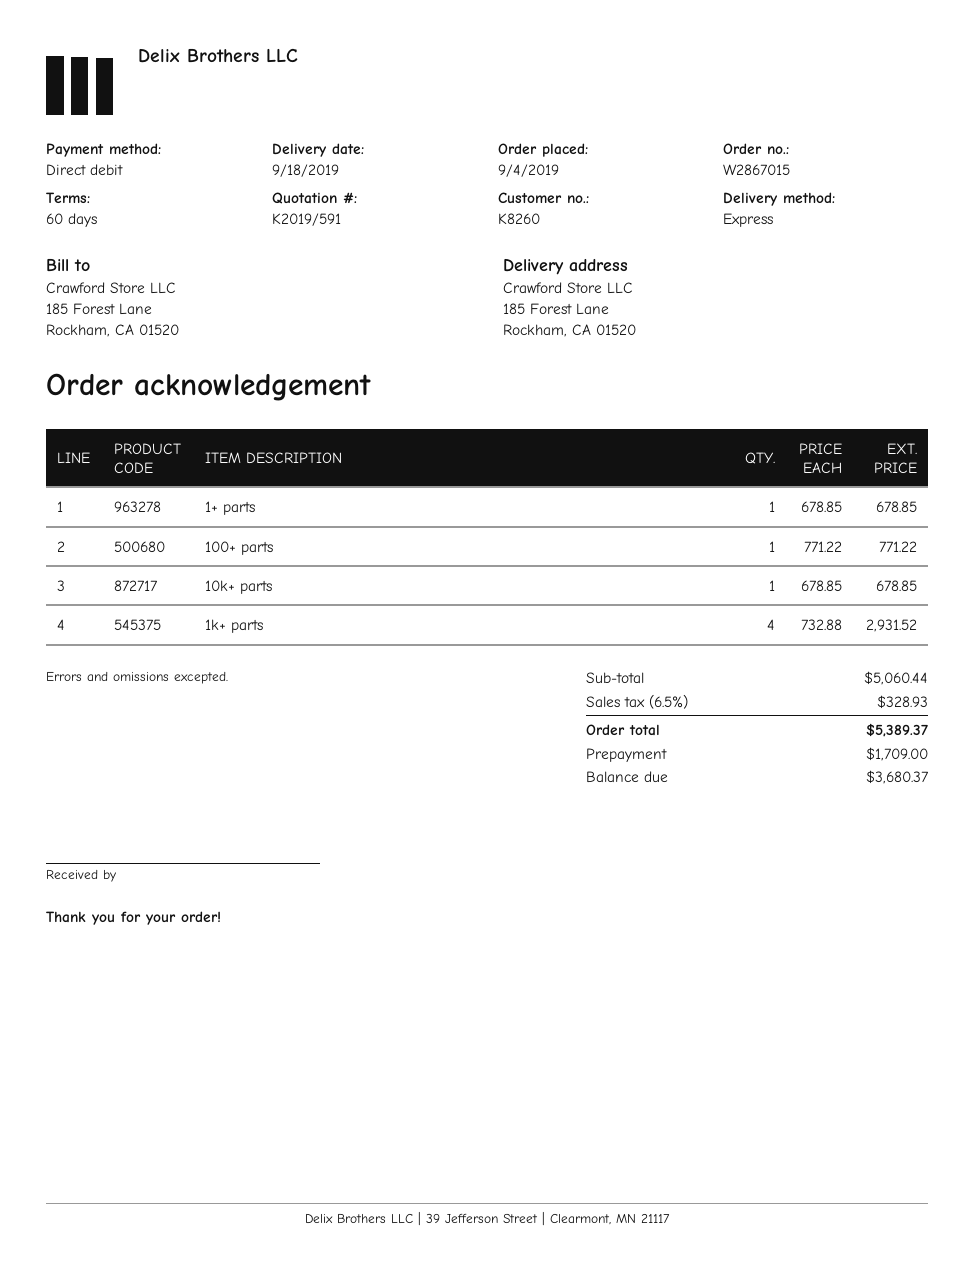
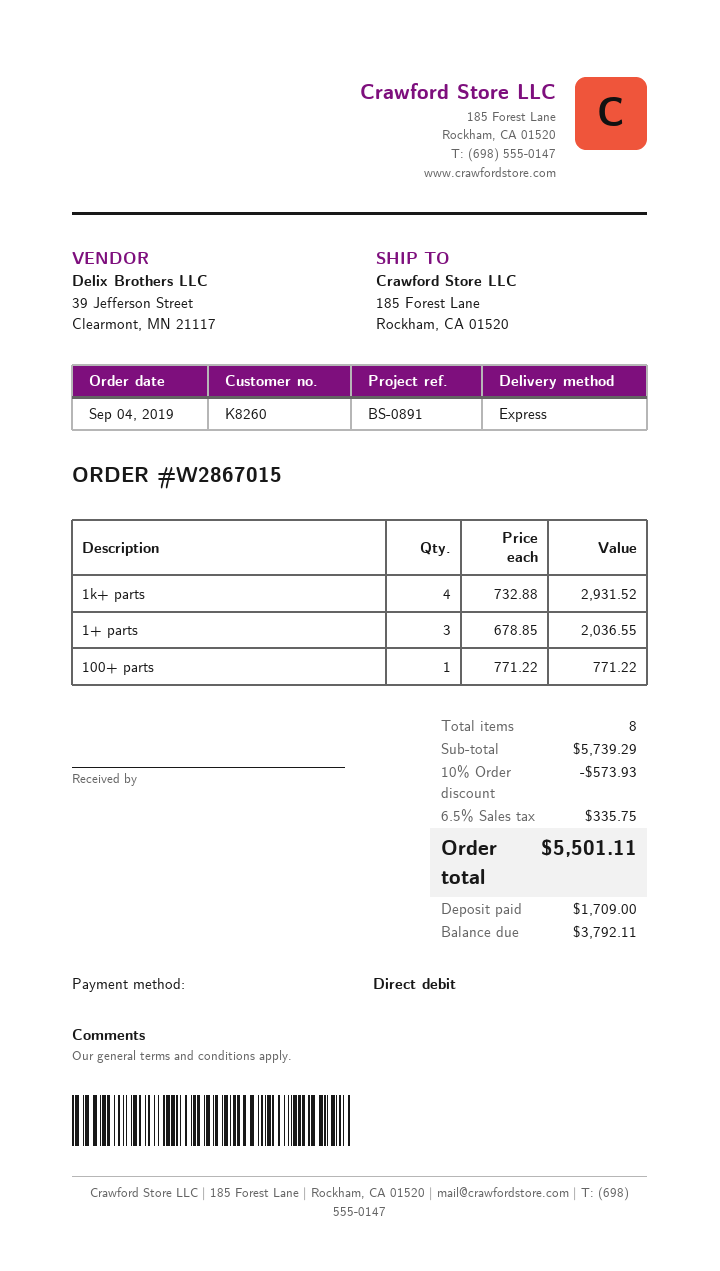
1+ parts: 1 x 678.85 = 678.85 -> 3 x 678.85 = 2036.55
10k+ parts: 1 x 678.85 = 678.85 -> none
subtotal: 5060.44 -> 5739.29
discount: none -> 10% = 573.93
tax: 6.5% = 328.93 -> 6.5% = 335.75
total: 5389.37 -> 5501.11
balance: 3680.37 -> 3792.11

